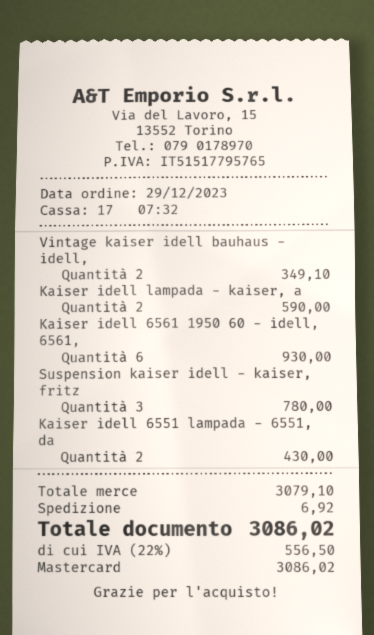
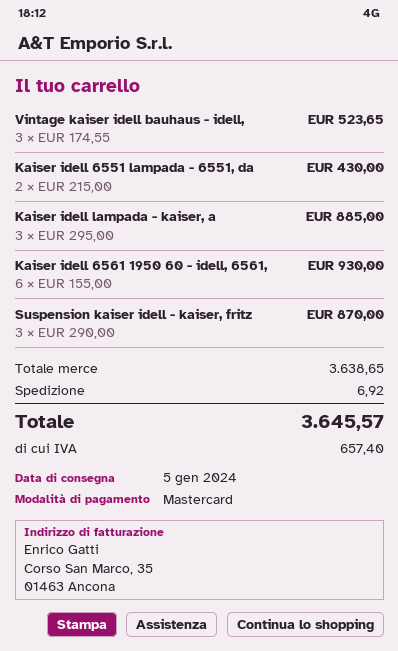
Vintage kaiser idell bauhaus - idell,: 2 for 349.10 -> 3 for 523.65
Kaiser idell lampada - kaiser, a: 2 for 590.00 -> 3 for 885.00
Suspension kaiser idell - kaiser, fritz: 3 for 780.00 -> 3 for 870.00
subtotal: 3079.10 -> 3638.65
tax: 556.50 -> 657.40
total: 3086.02 -> 3645.57

